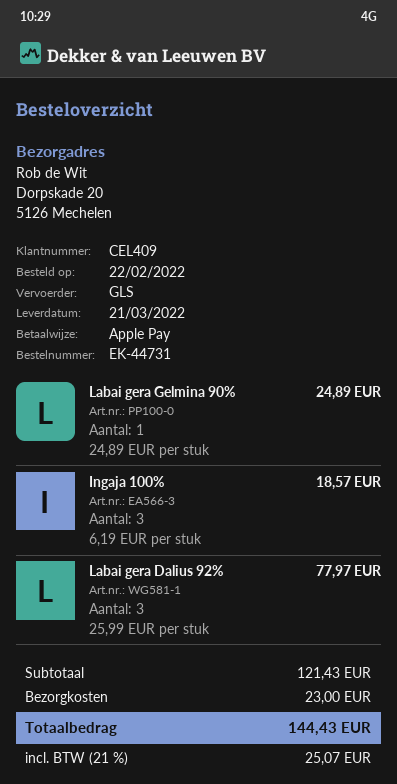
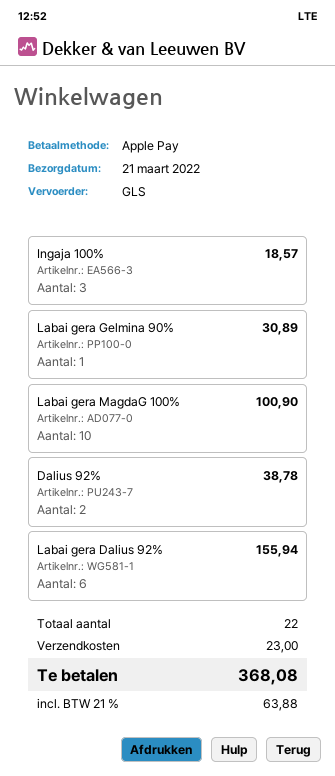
Labai gera Gelmina 90%: 1 for 24.89 -> 1 for 30.89
Labai gera Dalius 92%: 3 for 77.97 -> 6 for 155.94
Labai gera MagdaG 100%: none -> 10 for 100.90
Dalius 92%: none -> 2 for 38.78
tax: 21% = 25.07 -> 21% = 63.88
total: 144.43 -> 368.08

